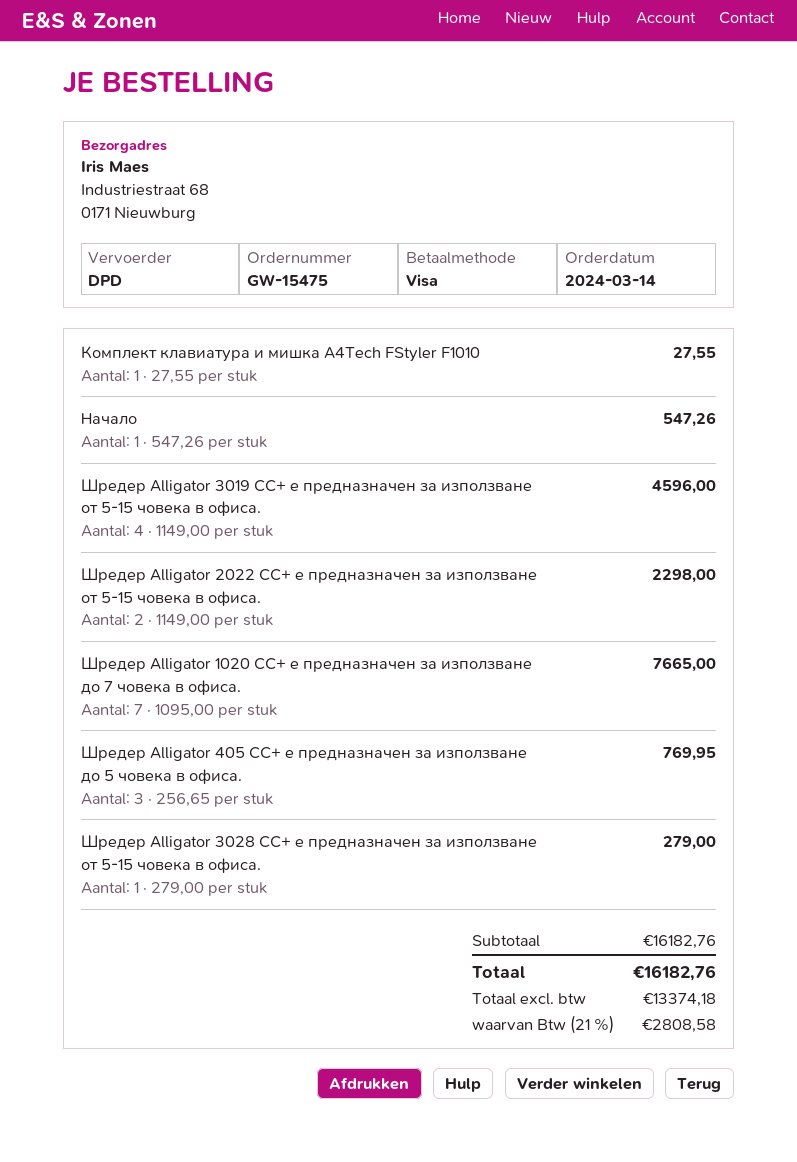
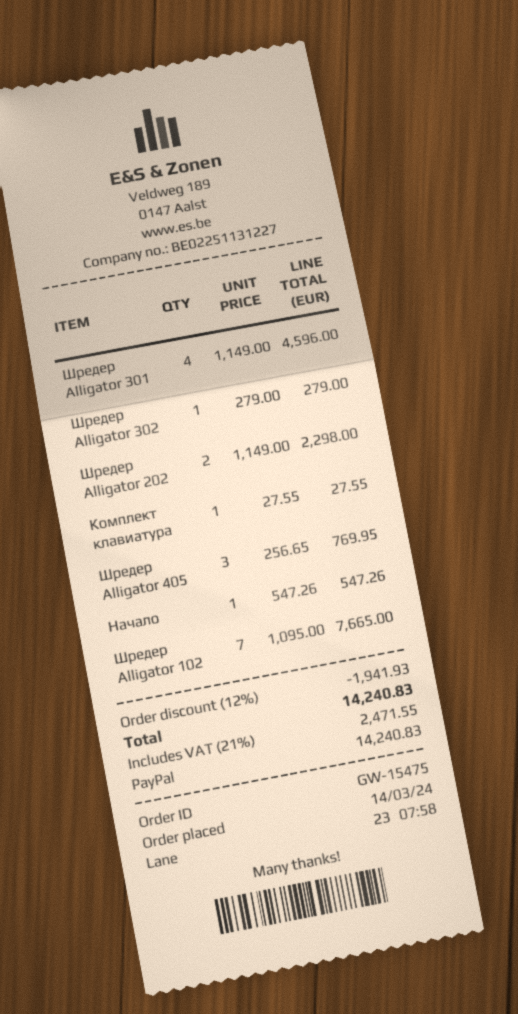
payment method: Visa -> PayPal
discount: none -> 12% = 1941.93
tax: 21% = 2808.58 -> 21% = 2471.55
total: 16182.76 -> 14240.83

